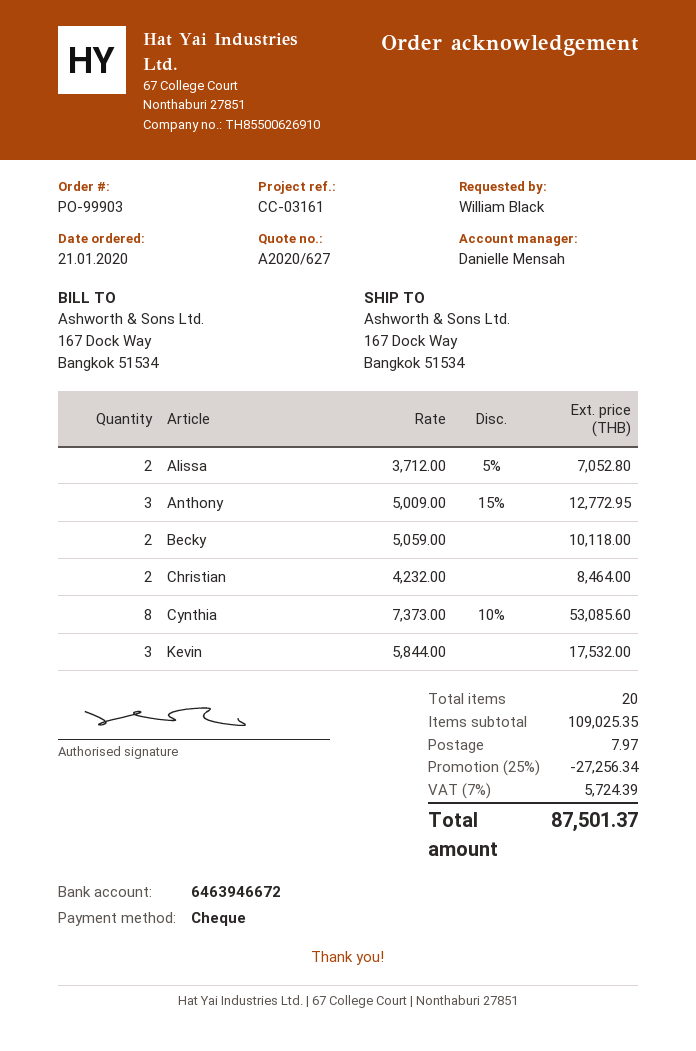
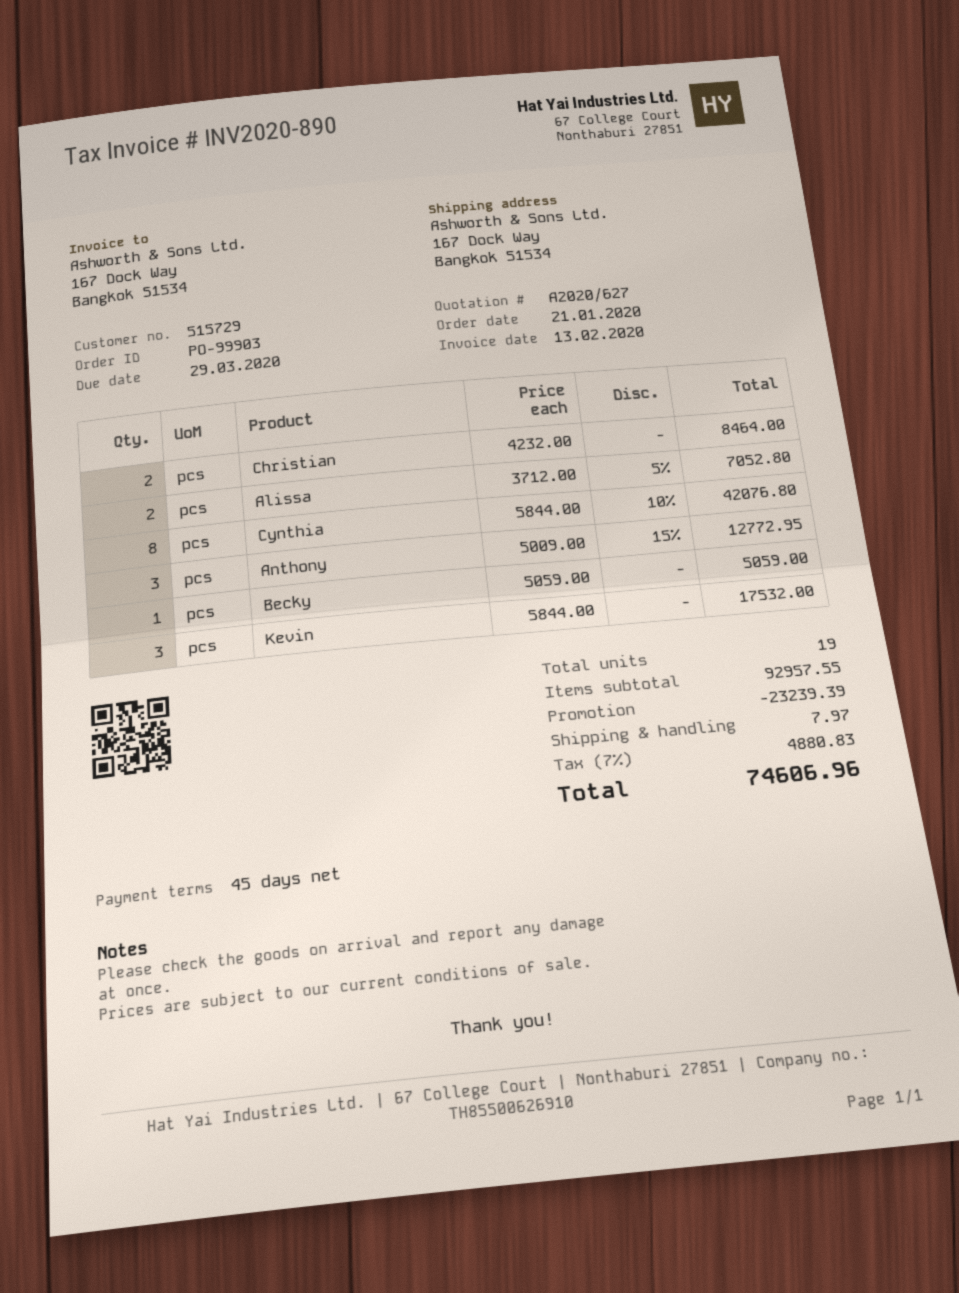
Becky: 2 x 5059.00 = 10118.00 -> 1 x 5059.00 = 5059.00
Cynthia: 8 x 7373.00 - 10% = 53085.60 -> 8 x 5844.00 - 10% = 42076.80
total quantity: 20 -> 19
subtotal: 109025.35 -> 92957.55
discount: 27256.34 -> 23239.39
tax: 7% = 5724.39 -> 7% = 4880.83
total: 87501.37 -> 74606.96

